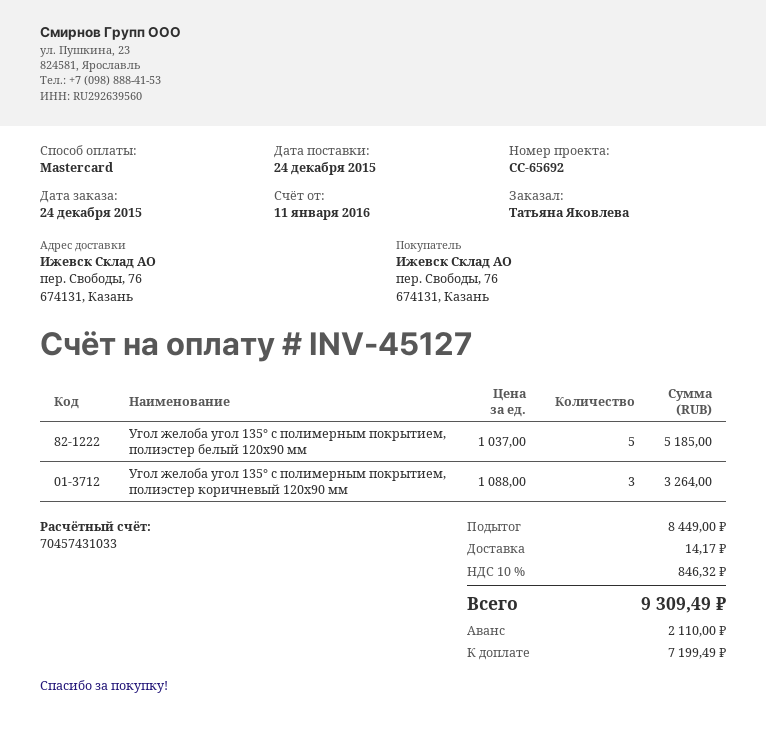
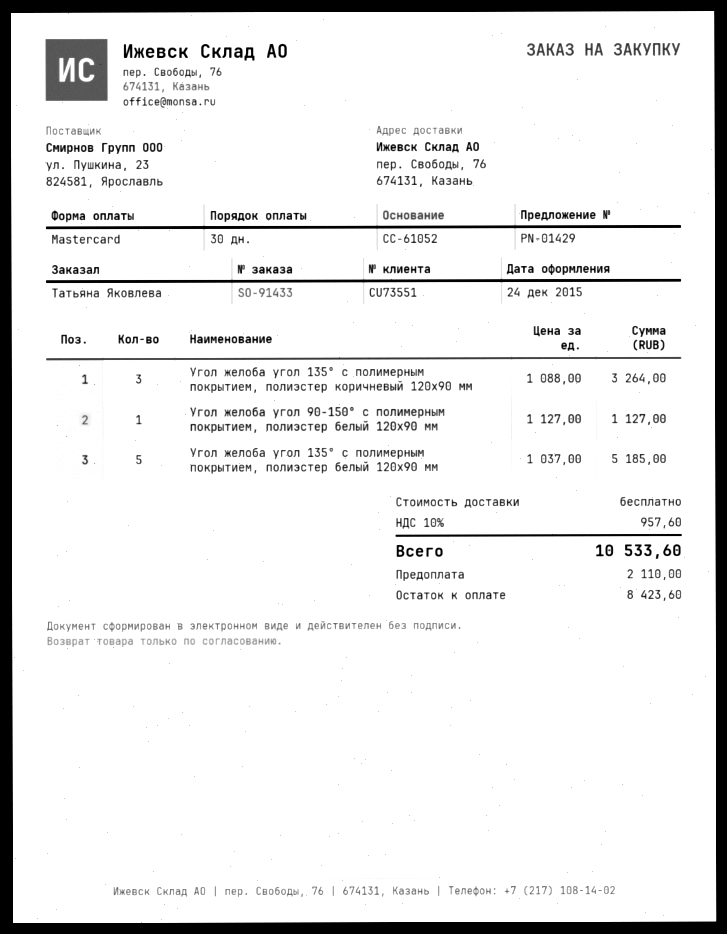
reference: CC-65692 -> CC-61052
Угол желоба угол 90-150° с полимерным покрытием, полиэстер белый 120х90 мм: none -> 1 x 1127.00 = 1127.00
shipping: 14.17 -> 0.00
tax: 10% = 846.32 -> 10% = 957.60
total: 9309.49 -> 10533.60
balance: 7199.49 -> 8423.60

